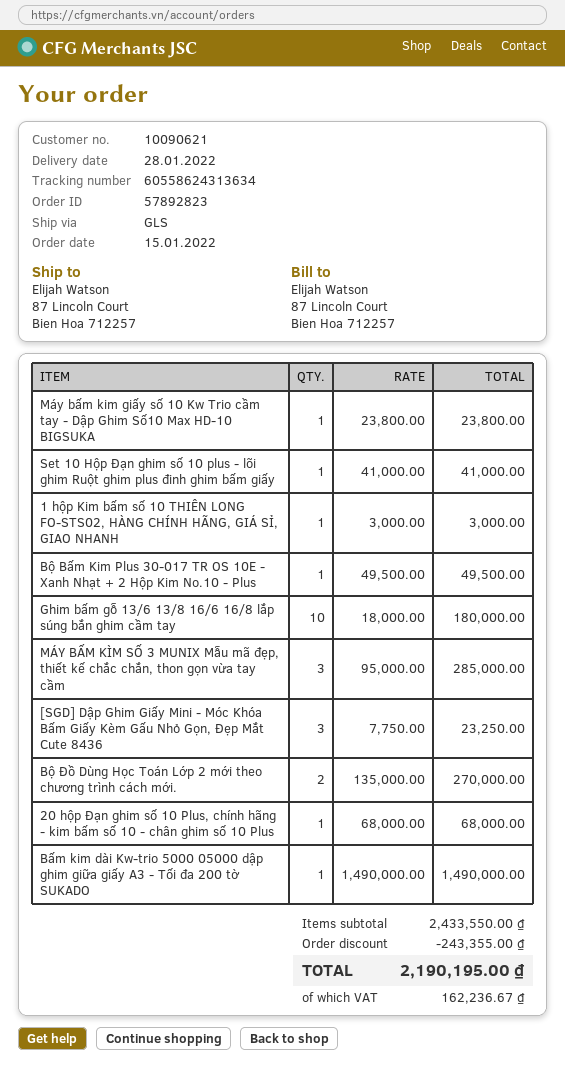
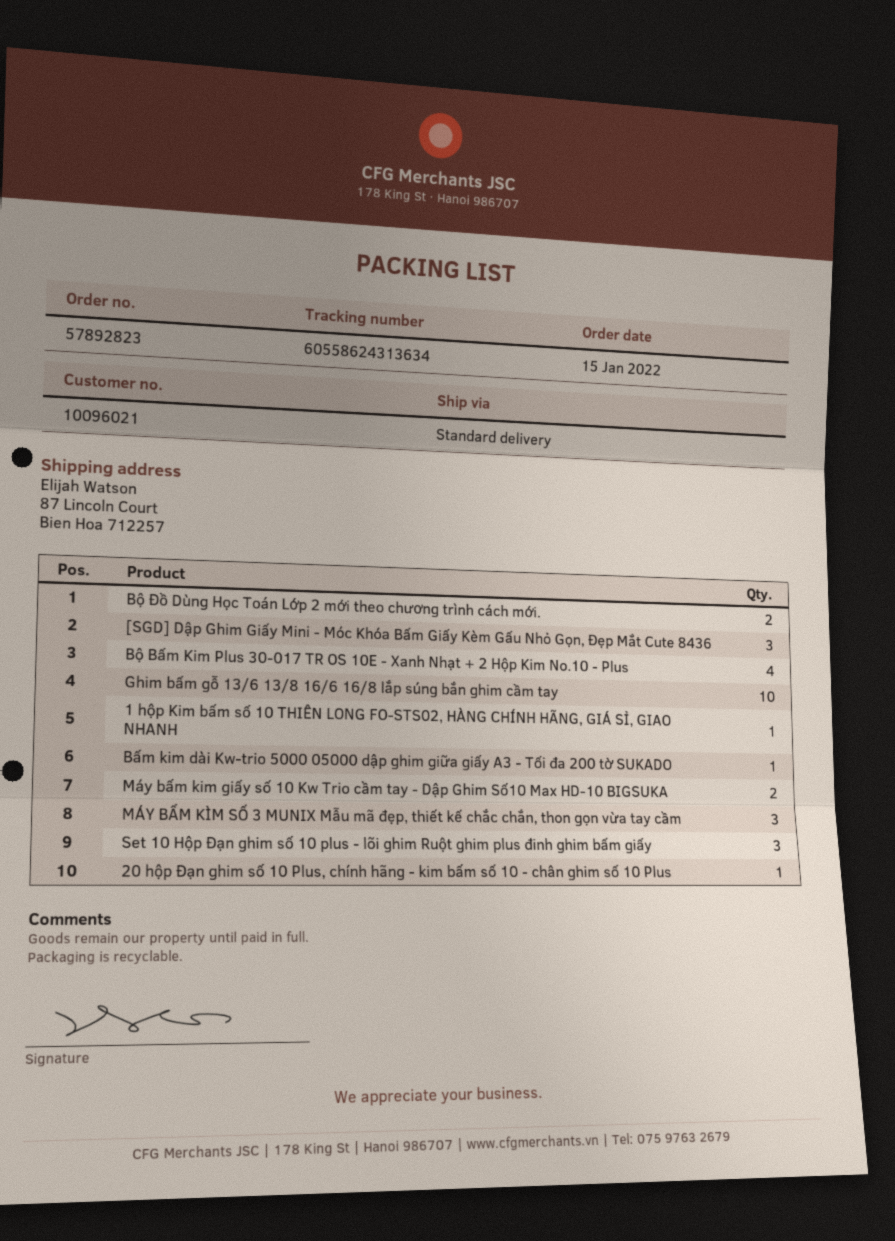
customer number: 10090621 -> 10096021
shipping method: GLS -> standard
Máy bấm kim giấy số 10 Kw Trio cầm tay - Dập Ghim Số10 Max HD-10 BIGSUKA: 1 -> 2
Set 10 Hộp Đạn ghim số 10 plus - lõi ghim Ruột ghim plus đinh ghim bấm giấy: 1 -> 3
Bộ Bấm Kim Plus 30-017 TR OS 10E - Xanh Nhạt + 2 Hộp Kim No.10 - Plus: 1 -> 4

